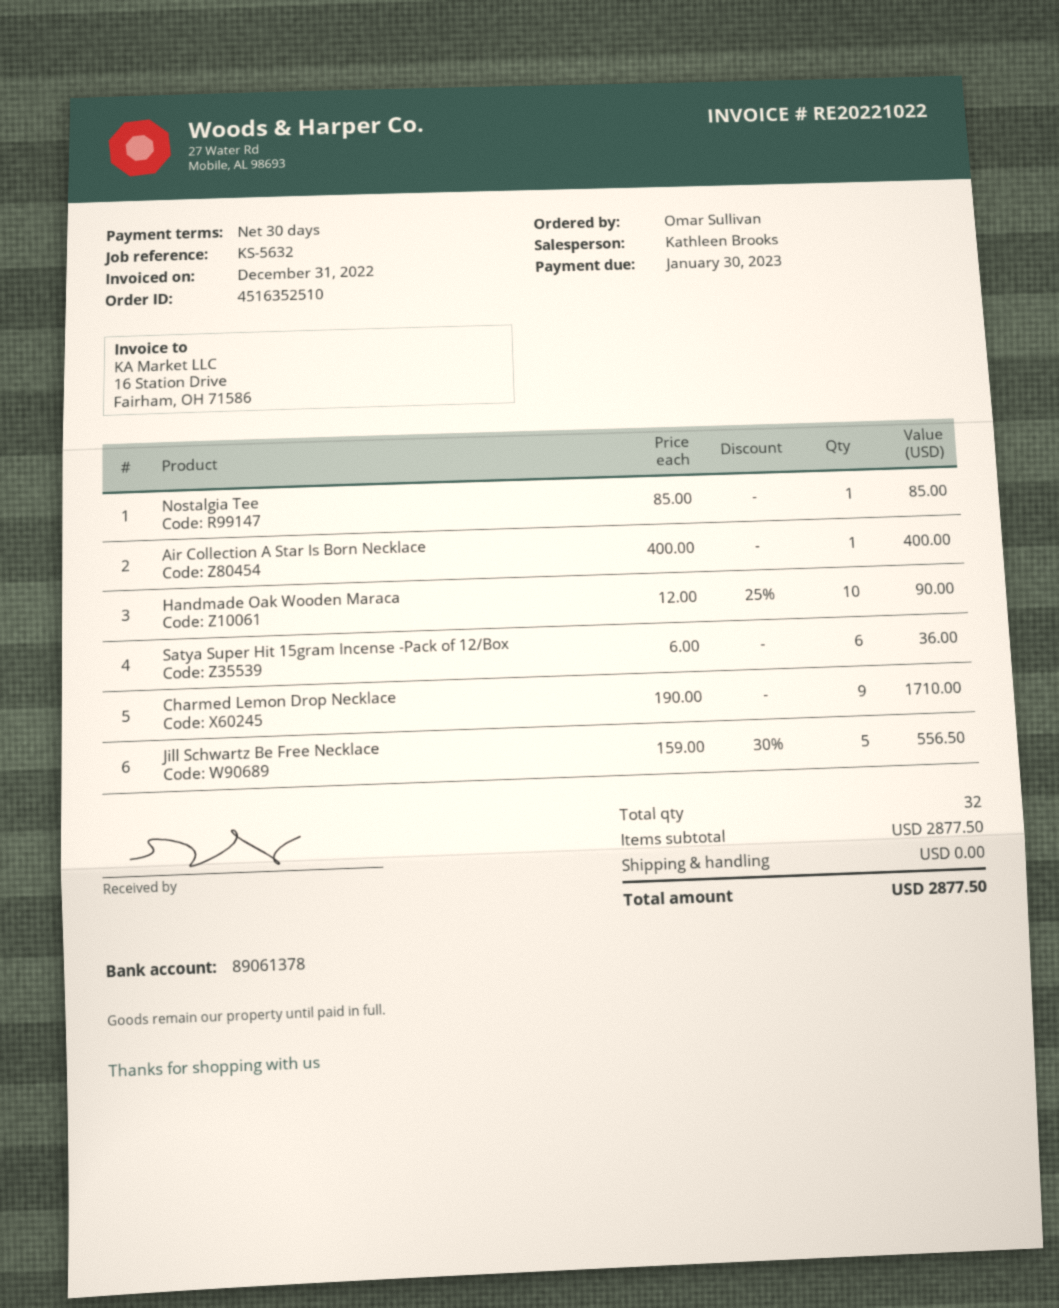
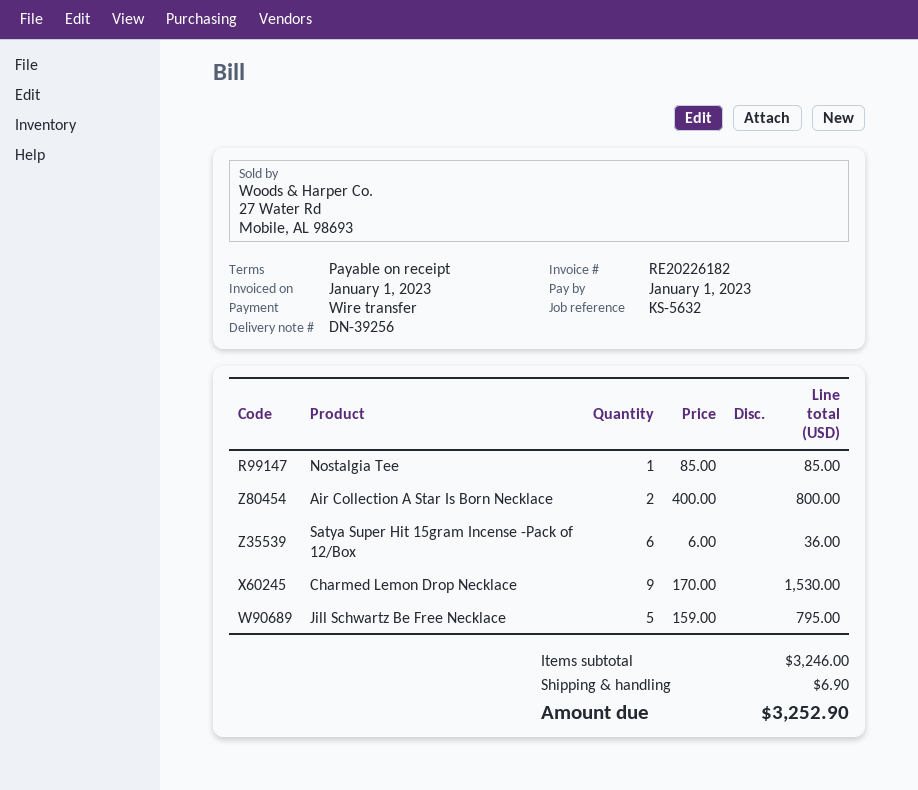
invoice number: RE20221022 -> RE20226182
invoice date: 2022-12-31 -> 2023-01-01
payment terms: 30 days -> on receipt
due date: 2023-01-30 -> 2023-01-01
Air Collection A Star Is Born Necklace: 1 x 400.00 = 400.00 -> 2 x 400.00 = 800.00
Handmade Oak Wooden Maraca: 10 x 12.00 - 25% = 90.00 -> none
Charmed Lemon Drop Necklace: 9 x 190.00 = 1710.00 -> 9 x 170.00 = 1530.00
Jill Schwartz Be Free Necklace: 5 x 159.00 - 30% = 556.50 -> 5 x 159.00 = 795.00
subtotal: 2877.50 -> 3246.00
shipping: 0.00 -> 6.90
total: 2877.50 -> 3252.90

